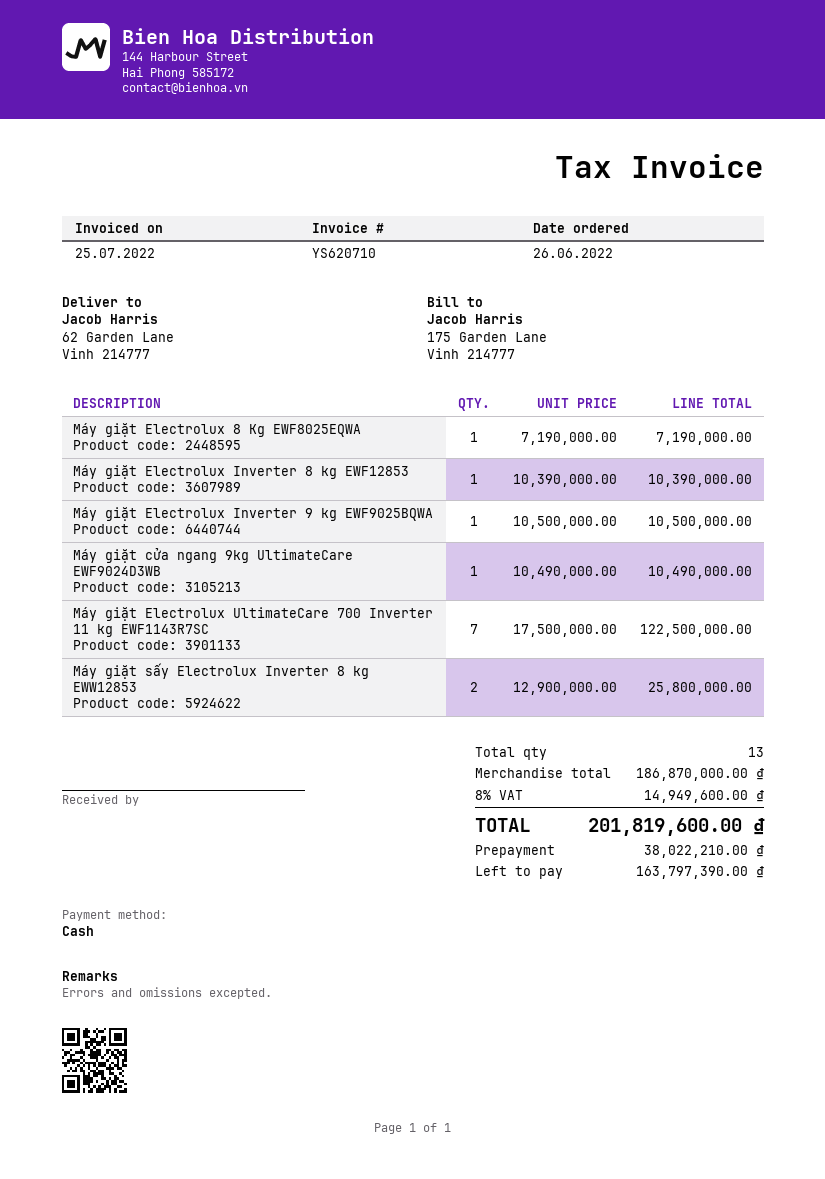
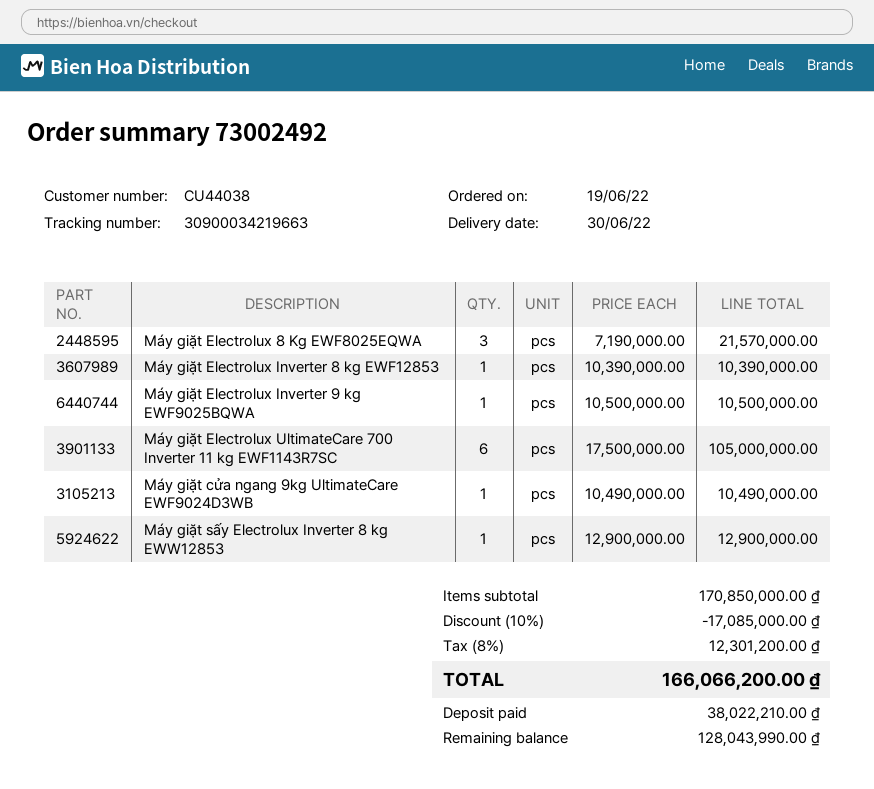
order date: 2022-06-26 -> 2022-06-19
Máy giặt Electrolux 8 Kg EWF8025EQWA: 1 x 7190000.00 = 7190000.00 -> 3 x 7190000.00 = 21570000.00
Máy giặt Electrolux UltimateCare 700 Inverter 11 kg EWF1143R7SC: 7 x 17500000.00 = 122500000.00 -> 6 x 17500000.00 = 105000000.00
Máy giặt sấy Electrolux Inverter 8 kg EWW12853: 2 x 12900000.00 = 25800000.00 -> 1 x 12900000.00 = 12900000.00
subtotal: 186870000.00 -> 170850000.00
discount: none -> 10% = 17085000.00
tax: 8% = 14949600.00 -> 8% = 12301200.00
total: 201819600.00 -> 166066200.00
balance: 163797390.00 -> 128043990.00

